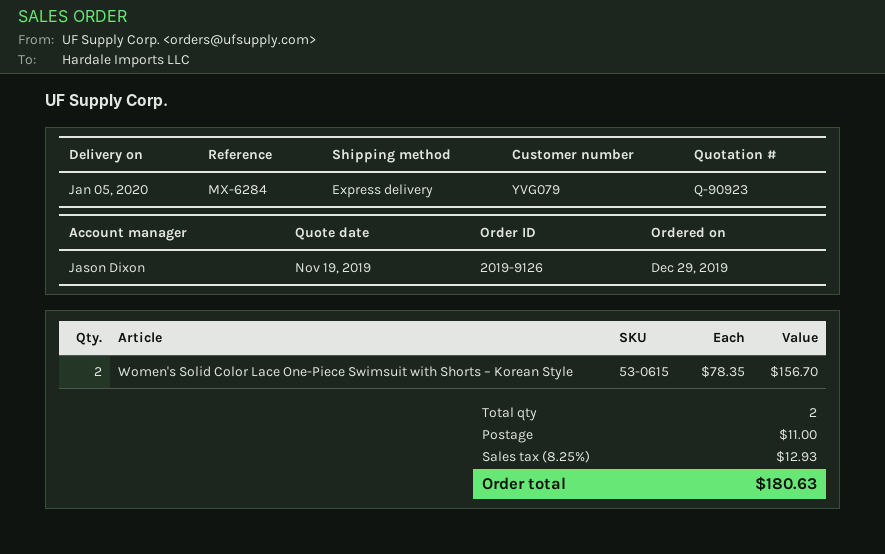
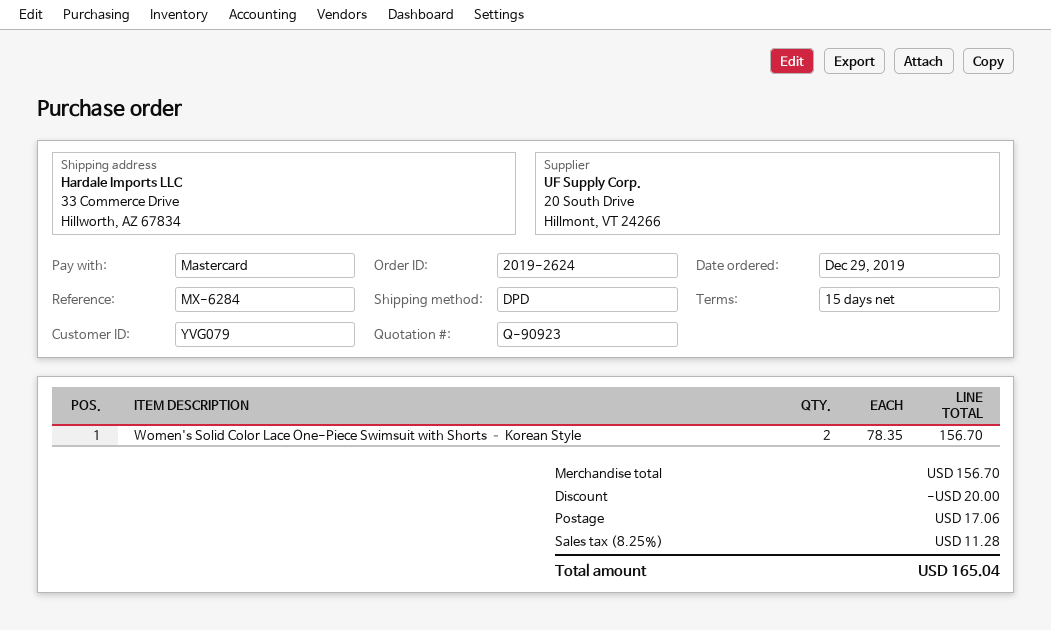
order number: 2019-9126 -> 2019-2624
shipping method: express -> DPD
discount: none -> 20.00
shipping: 11.00 -> 17.06
tax: 8.25% = 12.93 -> 8.25% = 11.28
total: 180.63 -> 165.04

